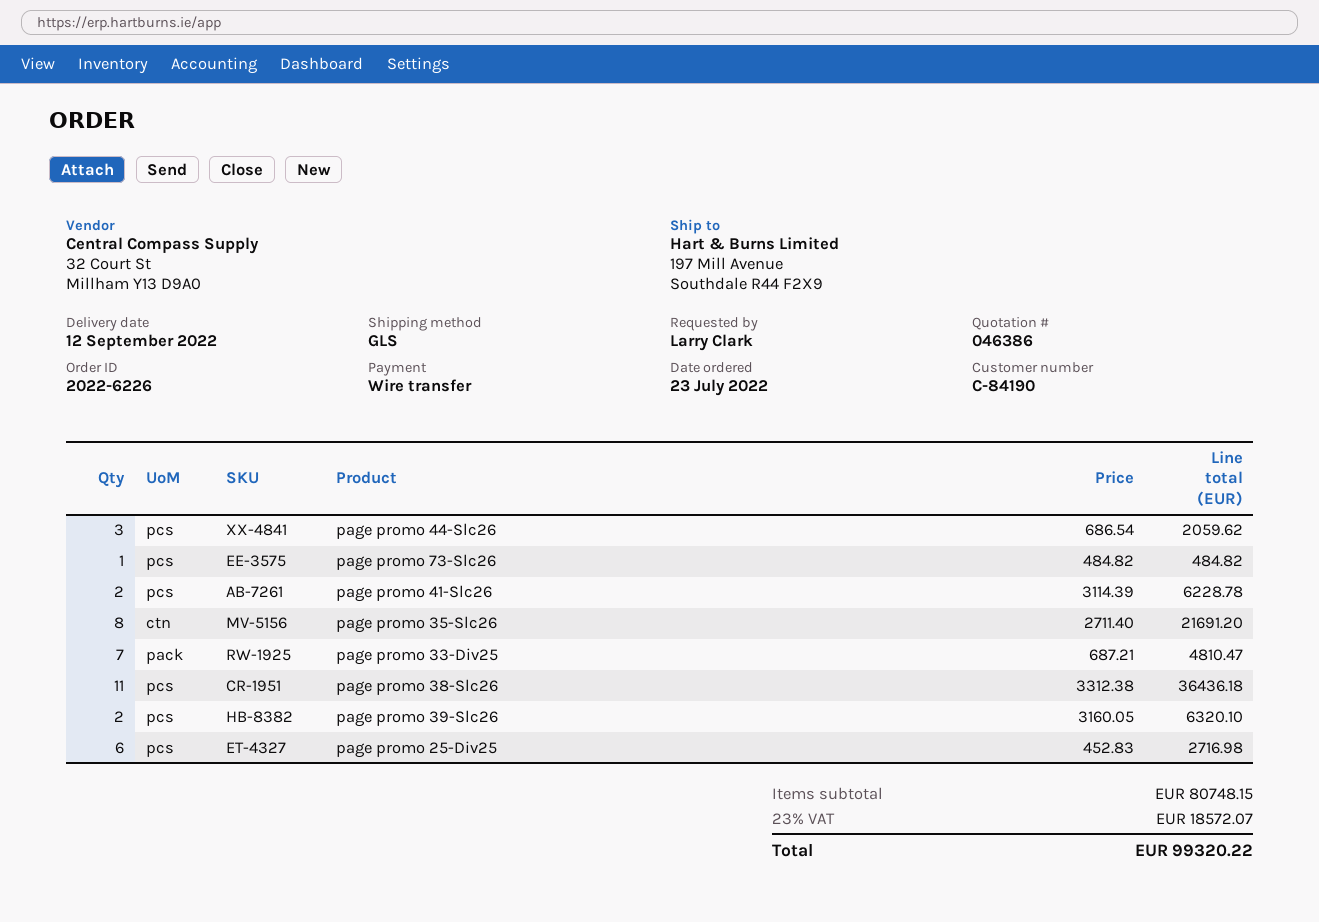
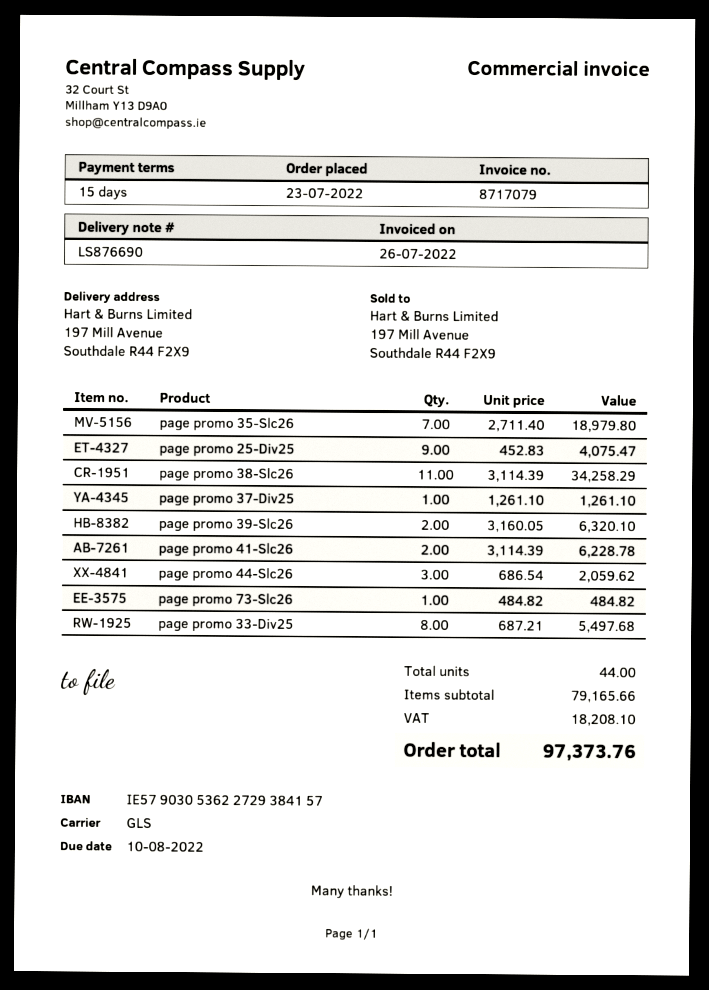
page promo 35-Slc26: 8 x 2711.40 = 21691.20 -> 7 x 2711.40 = 18979.80
page promo 33-Div25: 7 x 687.21 = 4810.47 -> 8 x 687.21 = 5497.68
page promo 38-Slc26: 11 x 3312.38 = 36436.18 -> 11 x 3114.39 = 34258.29
page promo 25-Div25: 6 x 452.83 = 2716.98 -> 9 x 452.83 = 4075.47
page promo 37-Div25: none -> 1 x 1261.10 = 1261.10
subtotal: 80748.15 -> 79165.66
tax: 18572.07 -> 18208.10
total: 99320.22 -> 97373.76

